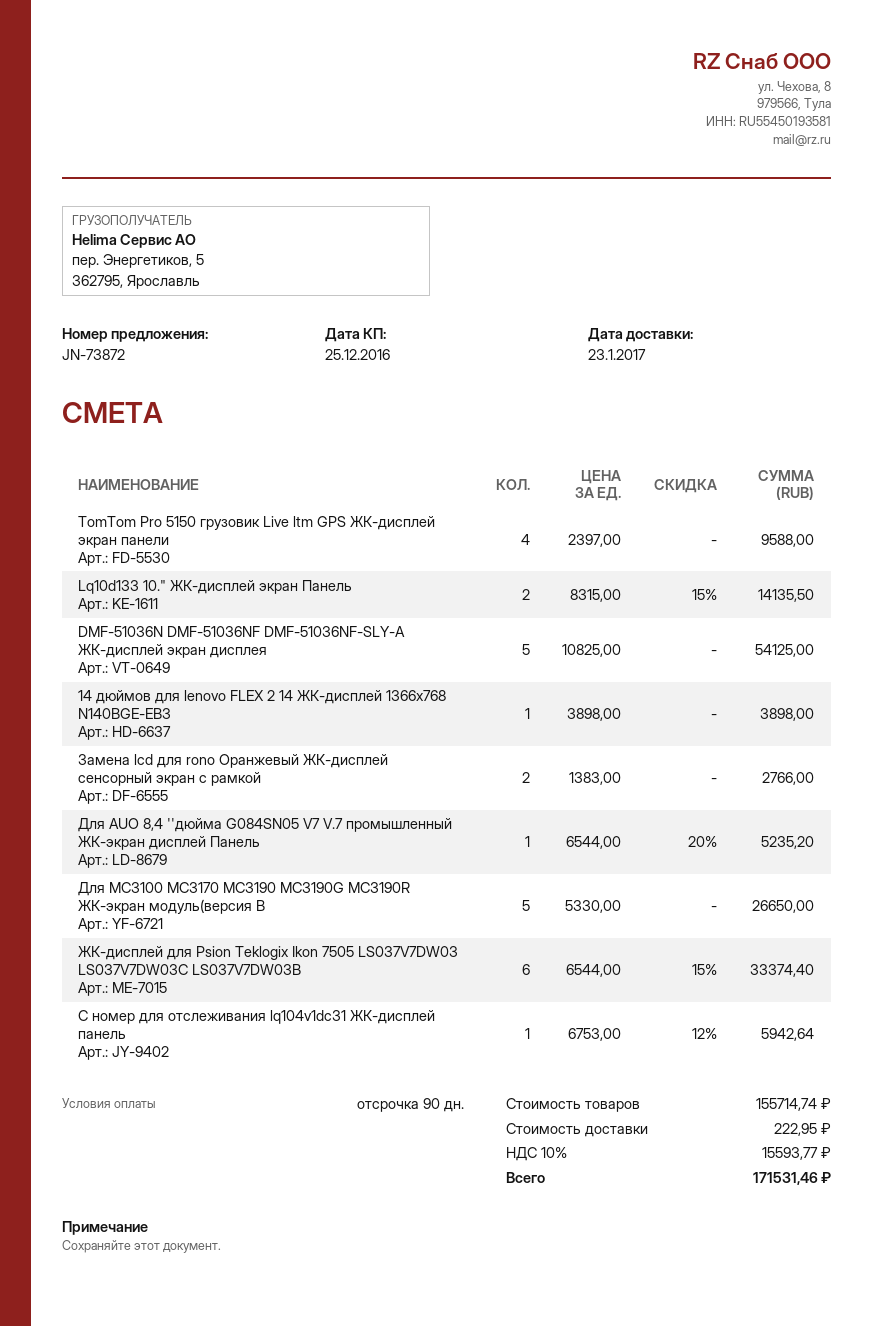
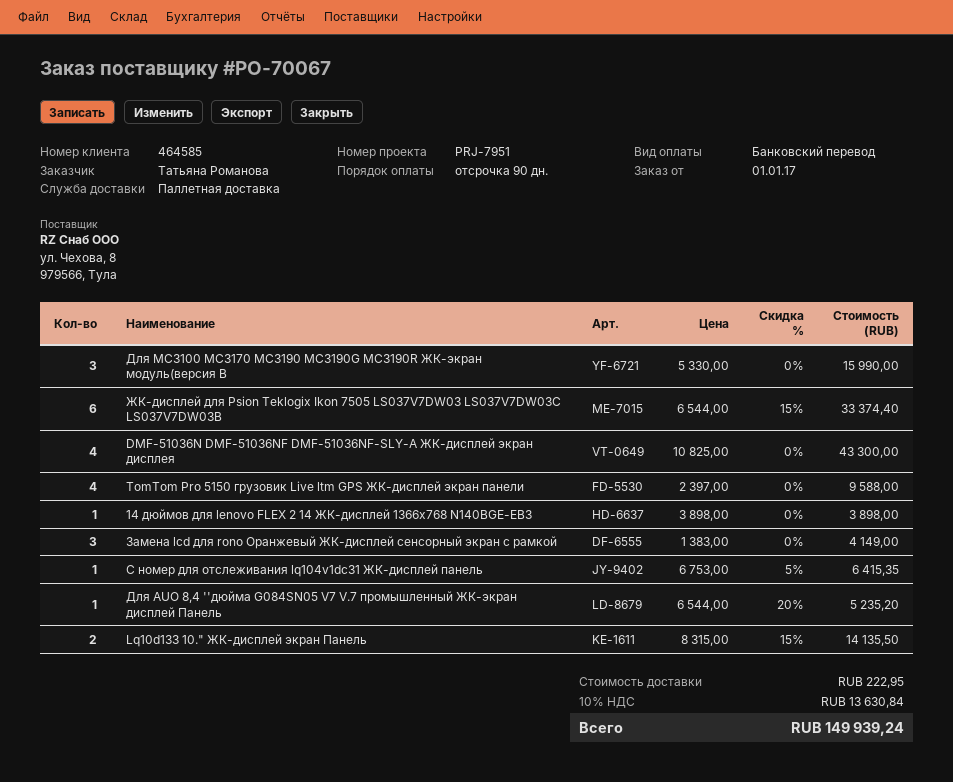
DMF-51036N DMF-51036NF DMF-51036NF-SLY-A ЖК-дисплей экран дисплея: 5 x 10825.00 = 54125.00 -> 4 x 10825.00 = 43300.00
Замена lcd для rono Оранжевый ЖК-дисплей сенсорный экран с рамкой: 2 x 1383.00 = 2766.00 -> 3 x 1383.00 = 4149.00
Для MC3100 MC3170 MC3190 MC3190G MC3190R ЖК-экран модуль(версия B: 5 x 5330.00 = 26650.00 -> 3 x 5330.00 = 15990.00
С номер для отслеживания lq104v1dc31 ЖК-дисплей панель: 1 x 6753.00 - 12% = 5942.64 -> 1 x 6753.00 - 5% = 6415.35
tax: 10% = 15593.77 -> 10% = 13630.84
total: 171531.46 -> 149939.24

